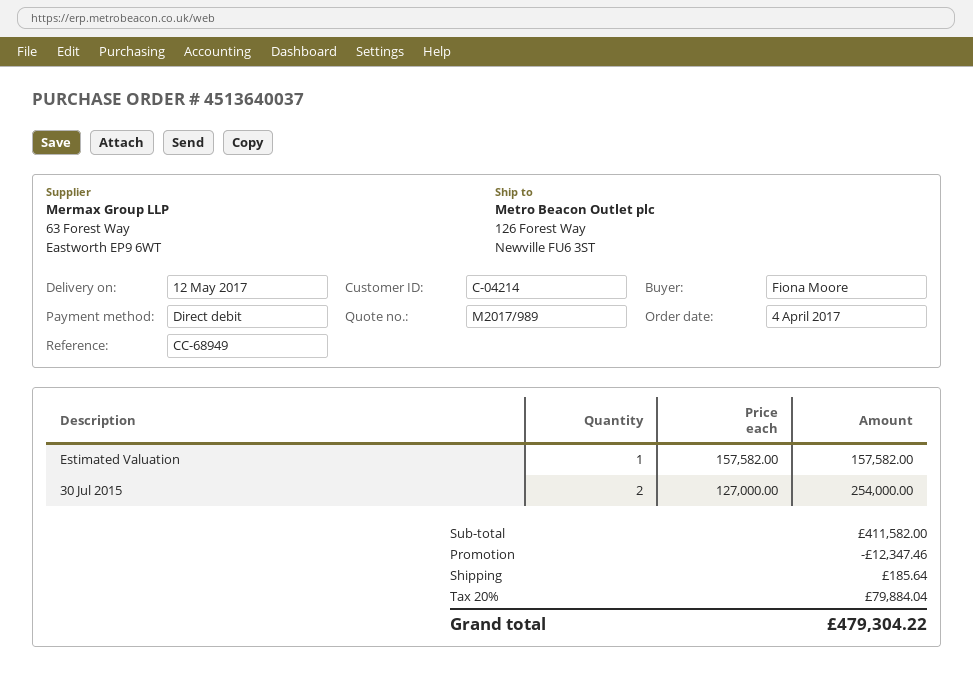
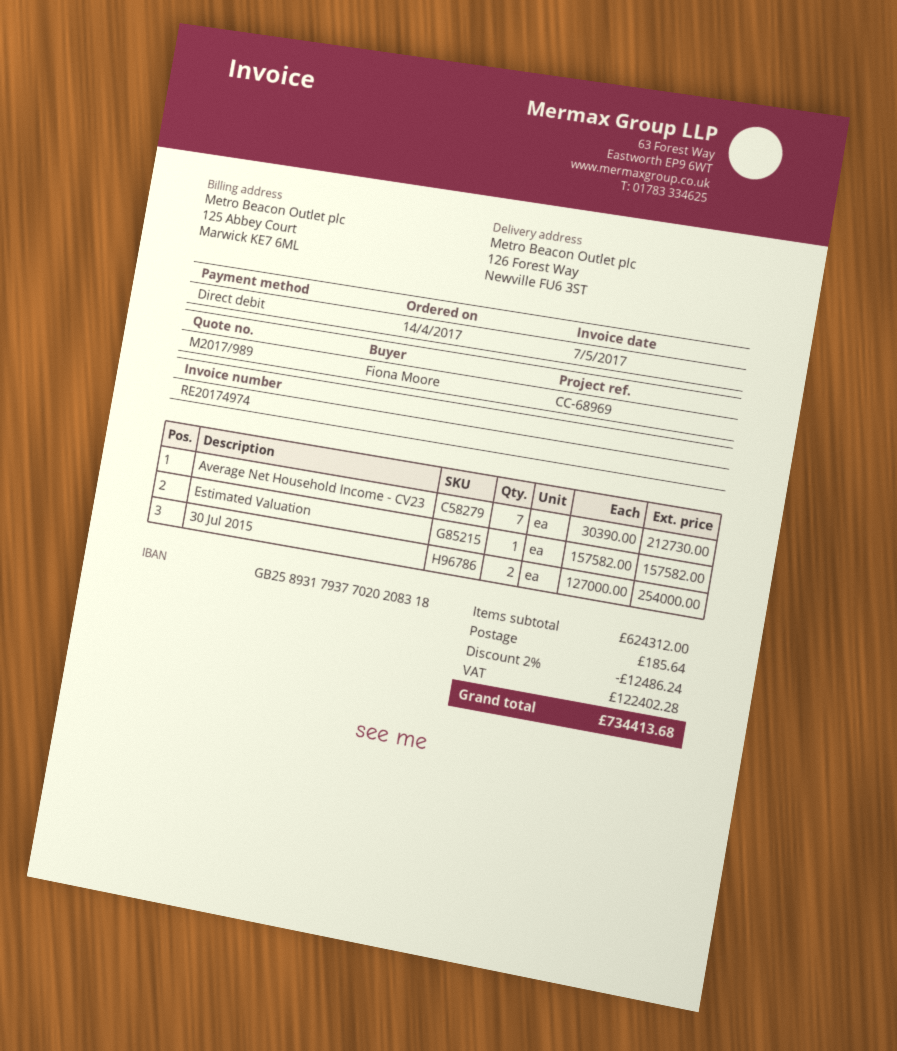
order date: 2017-04-04 -> 2017-04-14
reference: CC-68949 -> CC-68969
Average Net Household Income - CV23: none -> 7 x 30390.00 = 212730.00
subtotal: 411582.00 -> 624312.00
discount: 12347.46 -> 12486.24
tax: 79884.04 -> 122402.28
total: 479304.22 -> 734413.68

